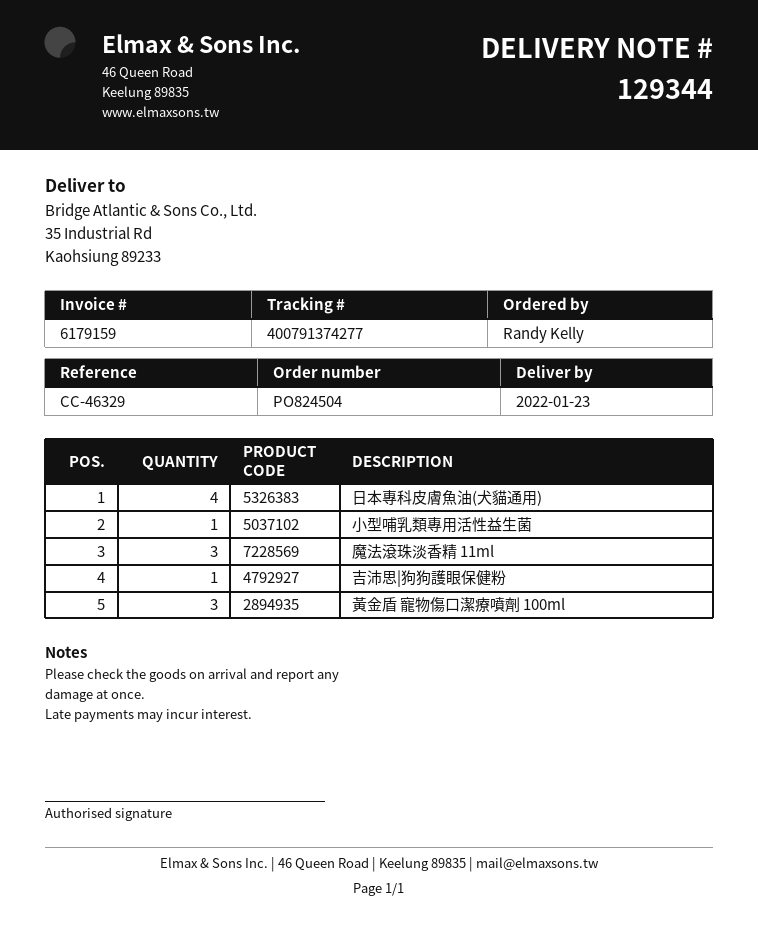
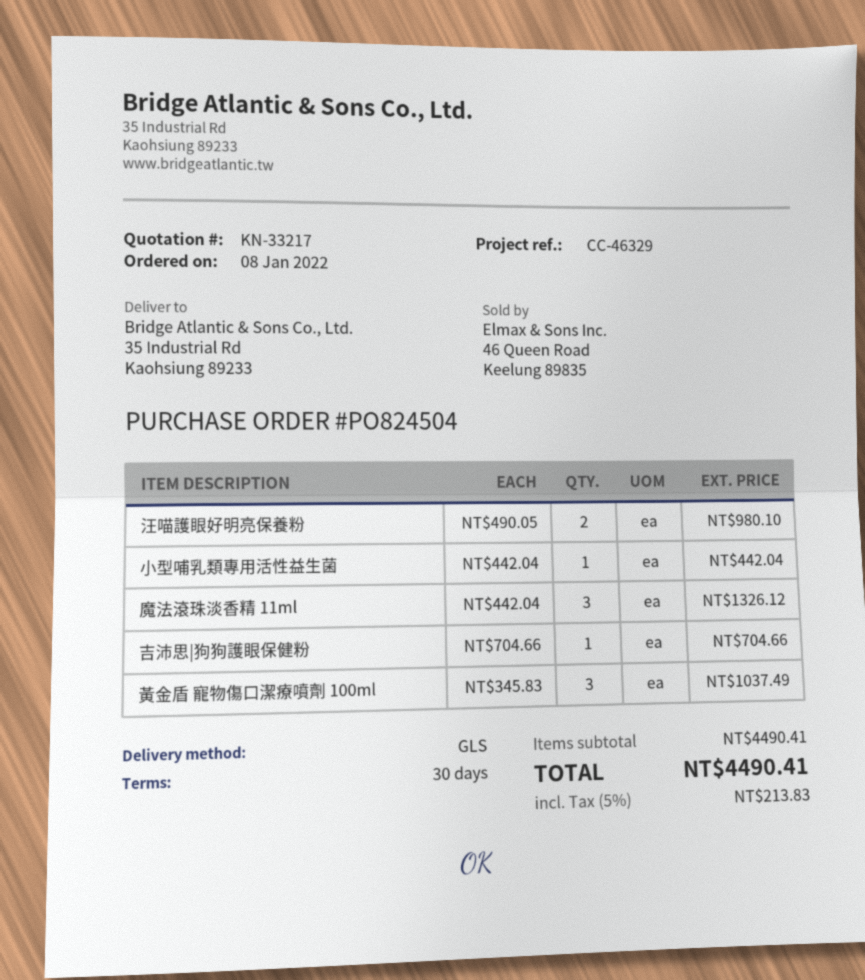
日本專科皮膚魚油(犬貓通用): 4 -> none
汪喵護眼好明亮保養粉: none -> 2

